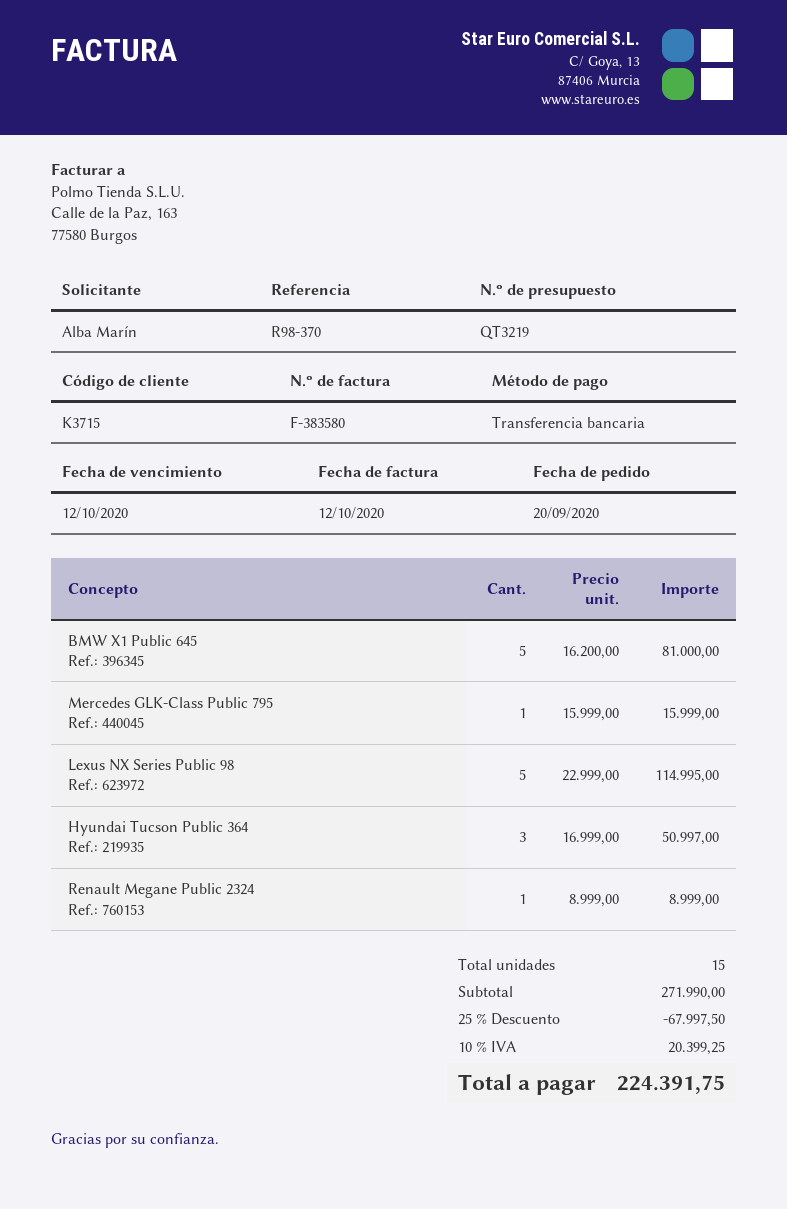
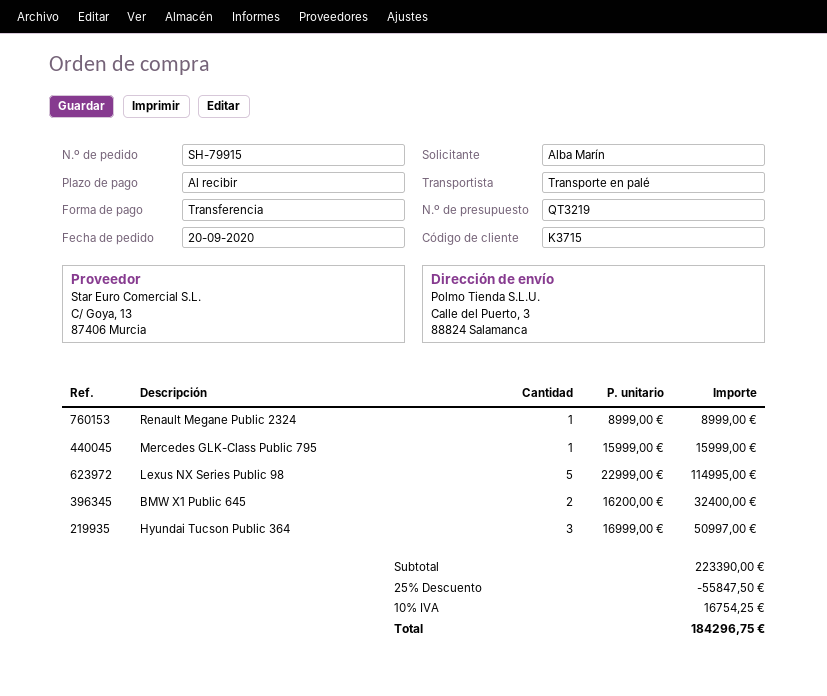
BMW X1 Public 645: 5 x 16200.00 = 81000.00 -> 2 x 16200.00 = 32400.00
subtotal: 271990.00 -> 223390.00
discount: 25% = 67997.50 -> 25% = 55847.50
tax: 10% = 20399.25 -> 10% = 16754.25
total: 224391.75 -> 184296.75

